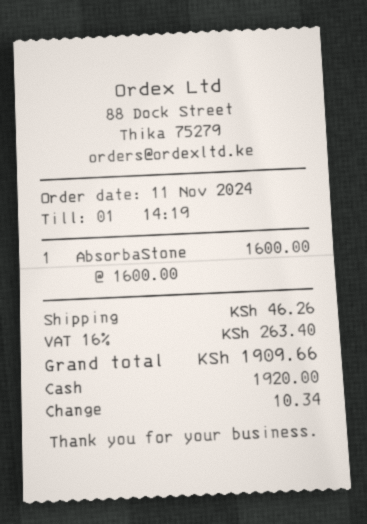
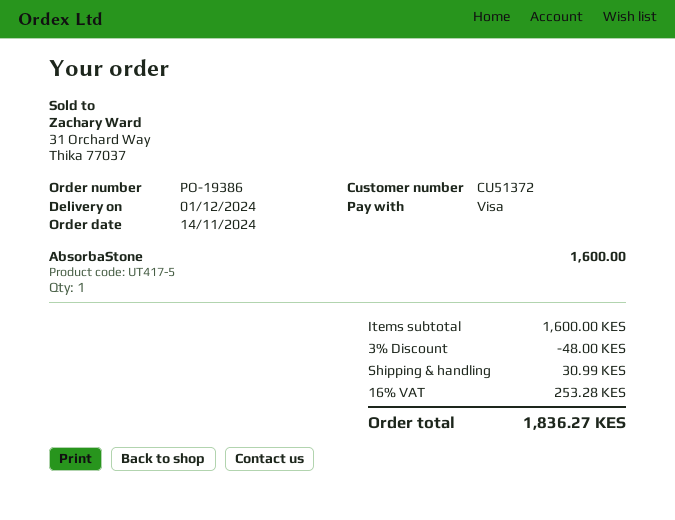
order date: 2024-11-11 -> 2024-11-14
payment method: cash -> Visa
discount: none -> 3% = 48.00
shipping: 46.26 -> 30.99
tax: 16% = 263.40 -> 16% = 253.28
total: 1909.66 -> 1836.27

